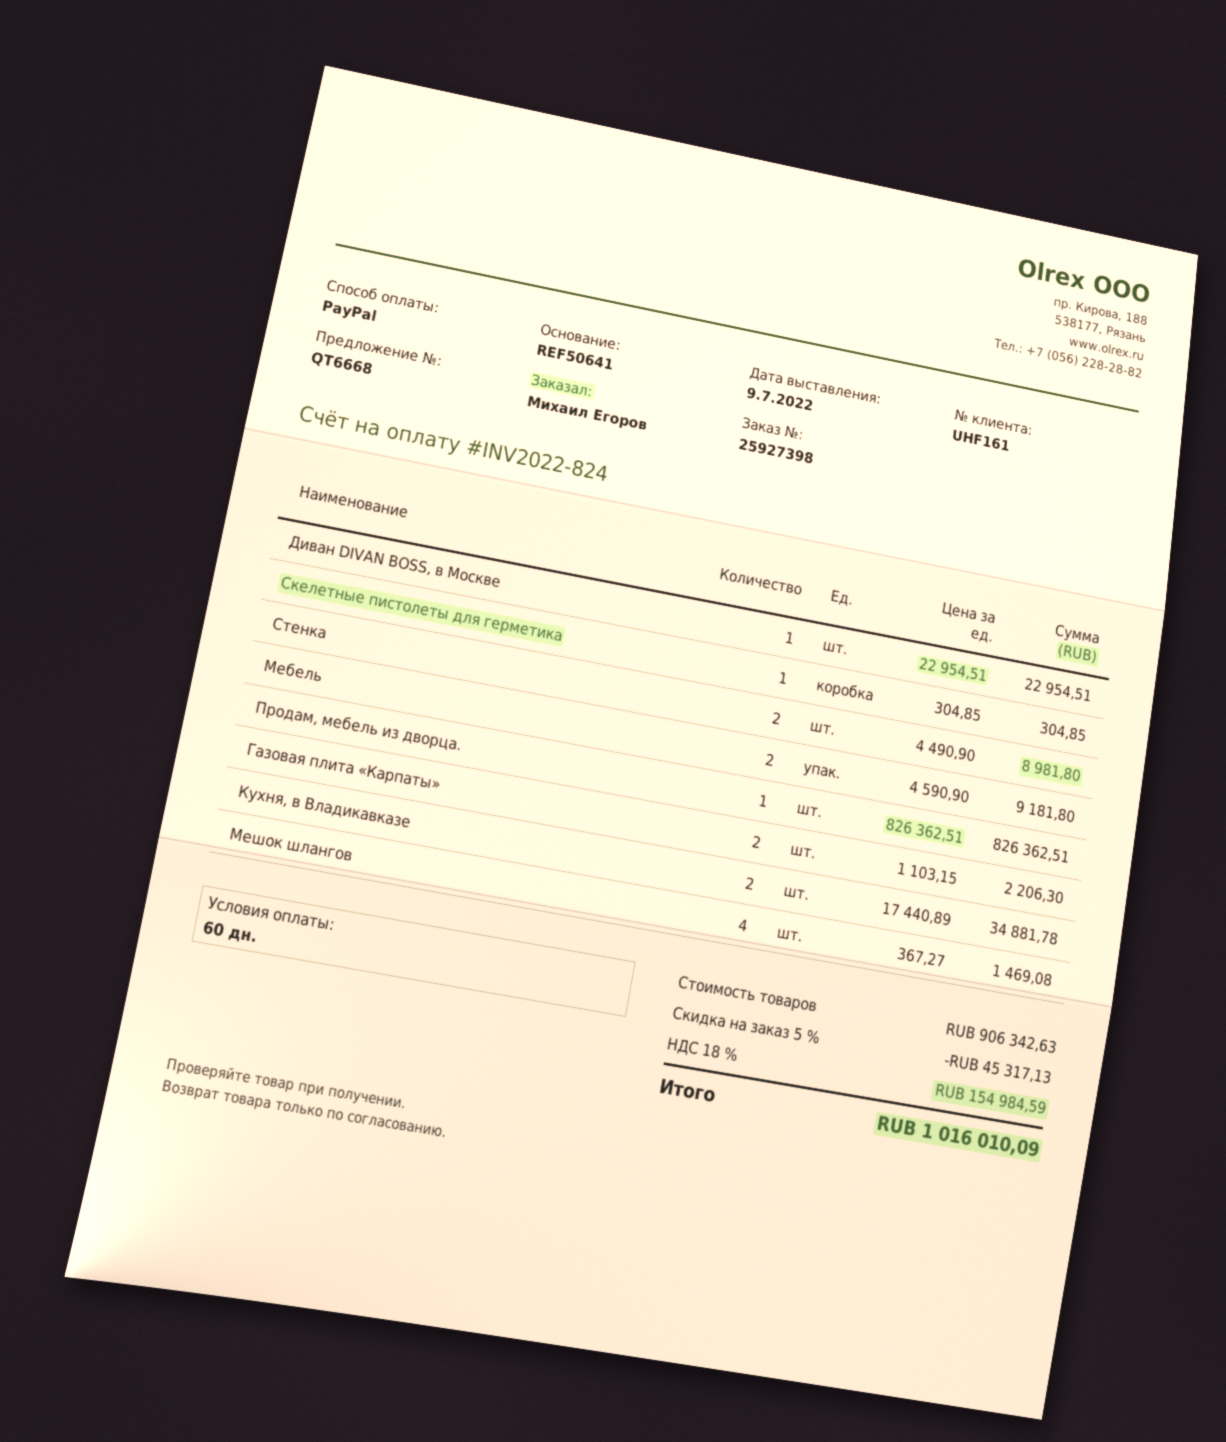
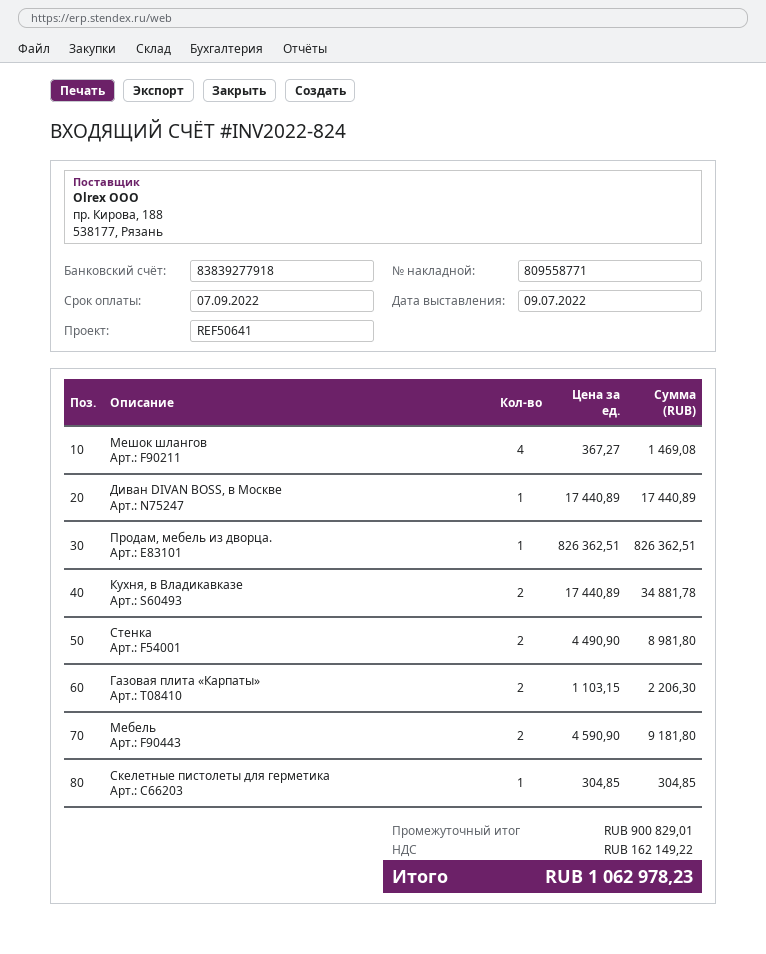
Диван DIVAN BOSS, в Москве: 1 x 22954.51 = 22954.51 -> 1 x 17440.89 = 17440.89
subtotal: 906342.63 -> 900829.01
discount: 5% = 45317.13 -> none
tax: 154984.59 -> 162149.22
total: 1016010.09 -> 1062978.23

